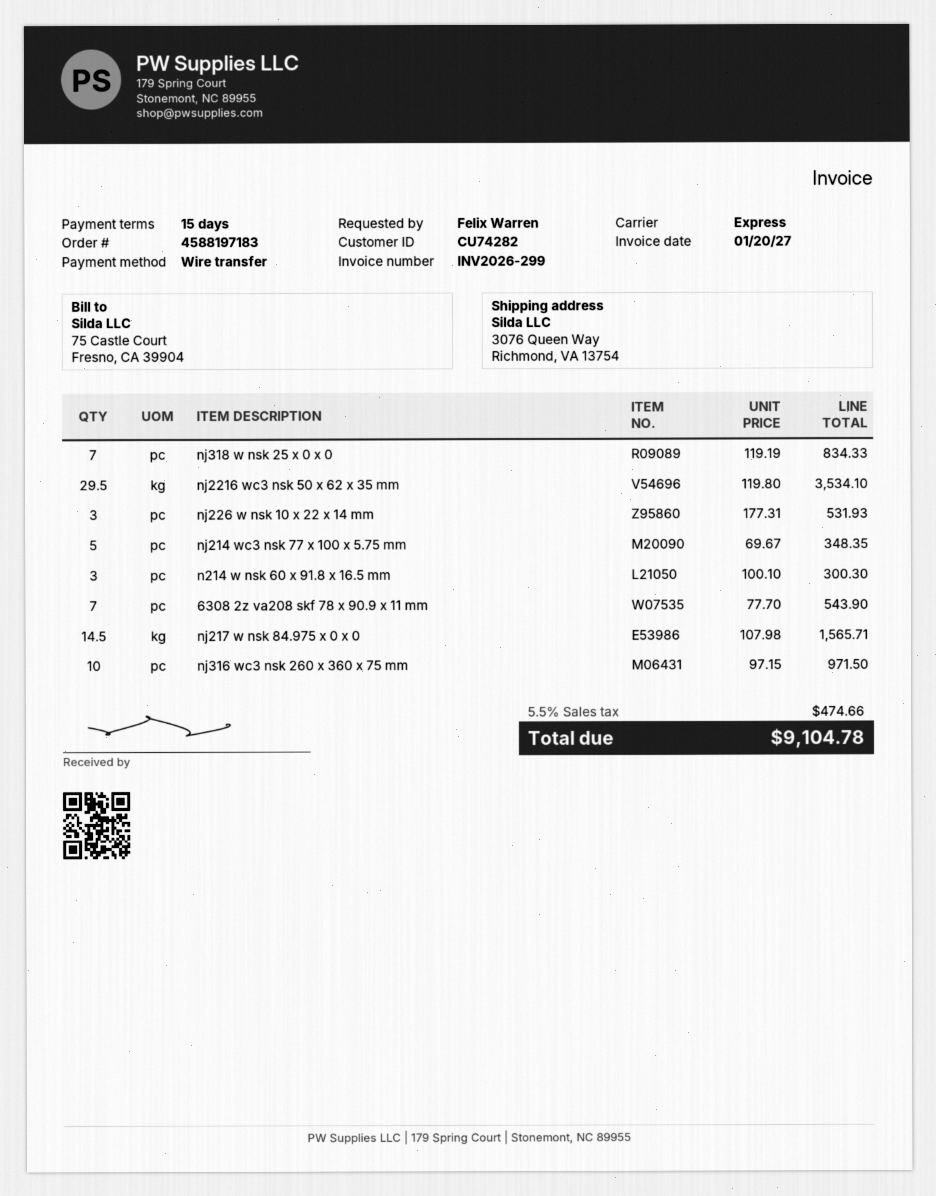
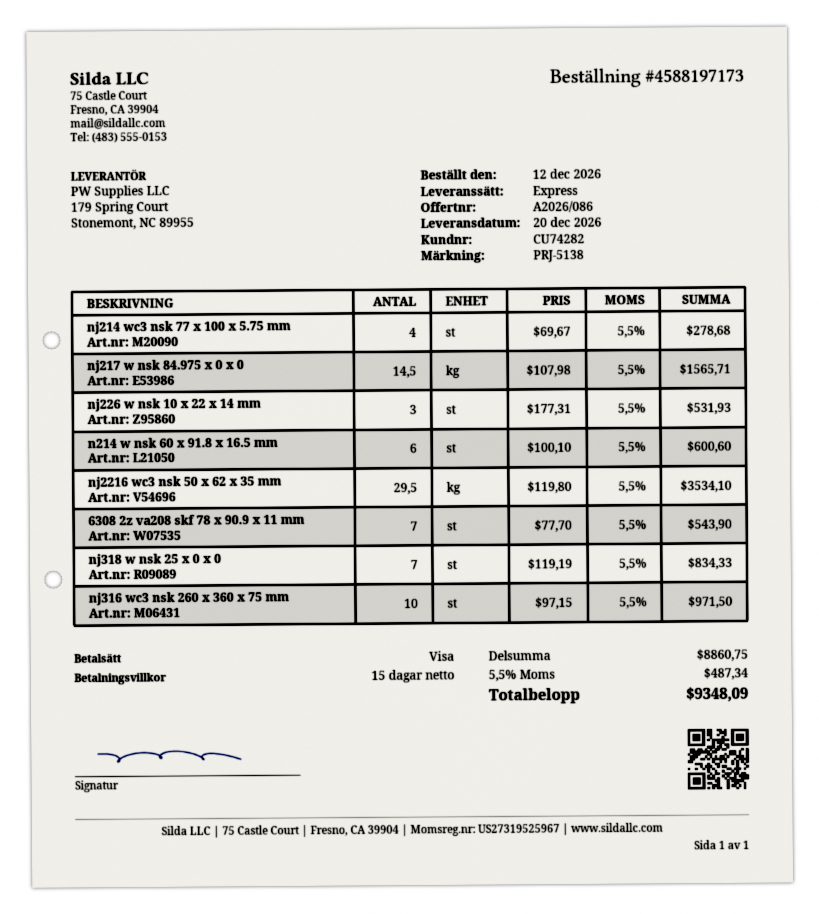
order number: 4588197183 -> 4588197173
payment method: bank transfer -> Visa
nj214 wc3 nsk 77 x 100 x 5.75 mm: 5 x 69.67 = 348.35 -> 4 x 69.67 = 278.68
n214 w nsk 60 x 91.8 x 16.5 mm: 3 x 100.10 = 300.30 -> 6 x 100.10 = 600.60
tax: 5.5% = 474.66 -> 5.5% = 487.34
total: 9104.78 -> 9348.09

